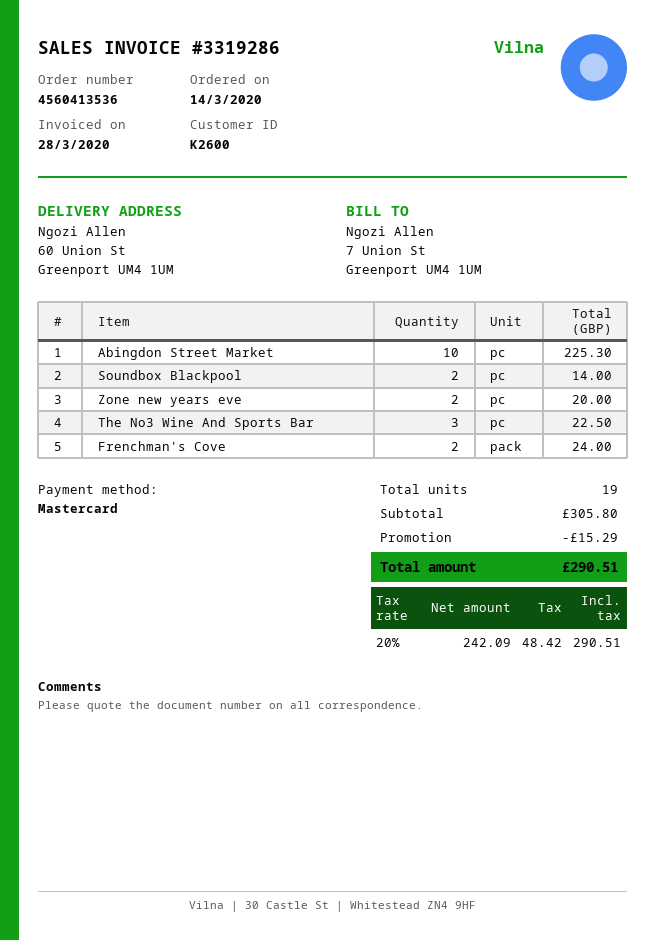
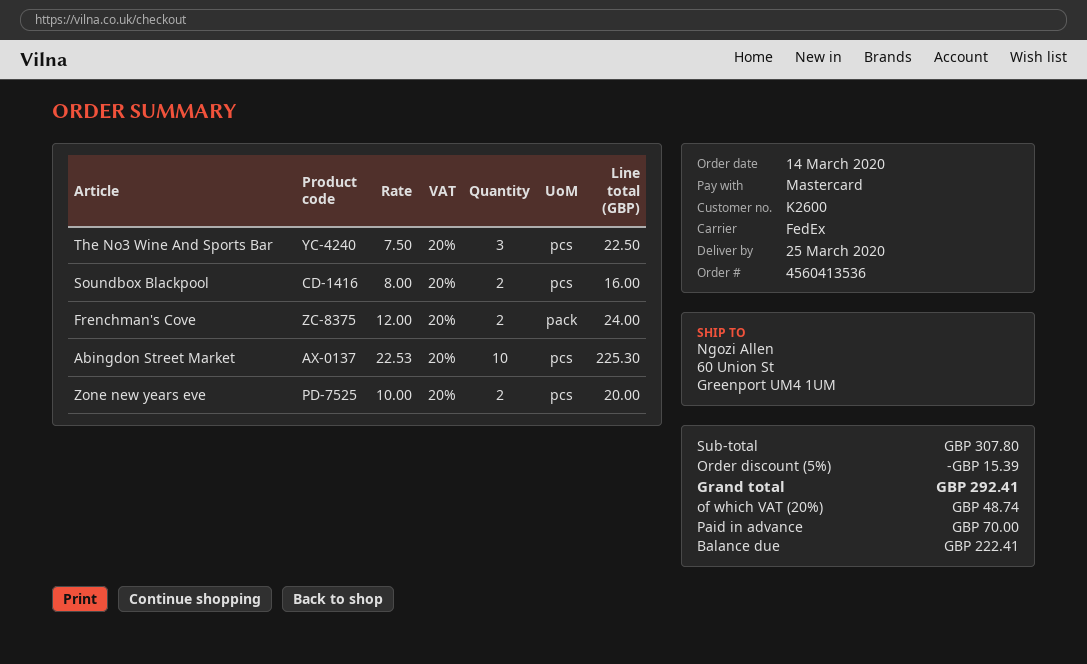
Soundbox Blackpool: 2 for 14.00 -> 2 for 16.00
subtotal: 305.80 -> 307.80
discount: 15.29 -> 15.39
tax: 20% = 48.42 -> 20% = 48.74
total: 290.51 -> 292.41

